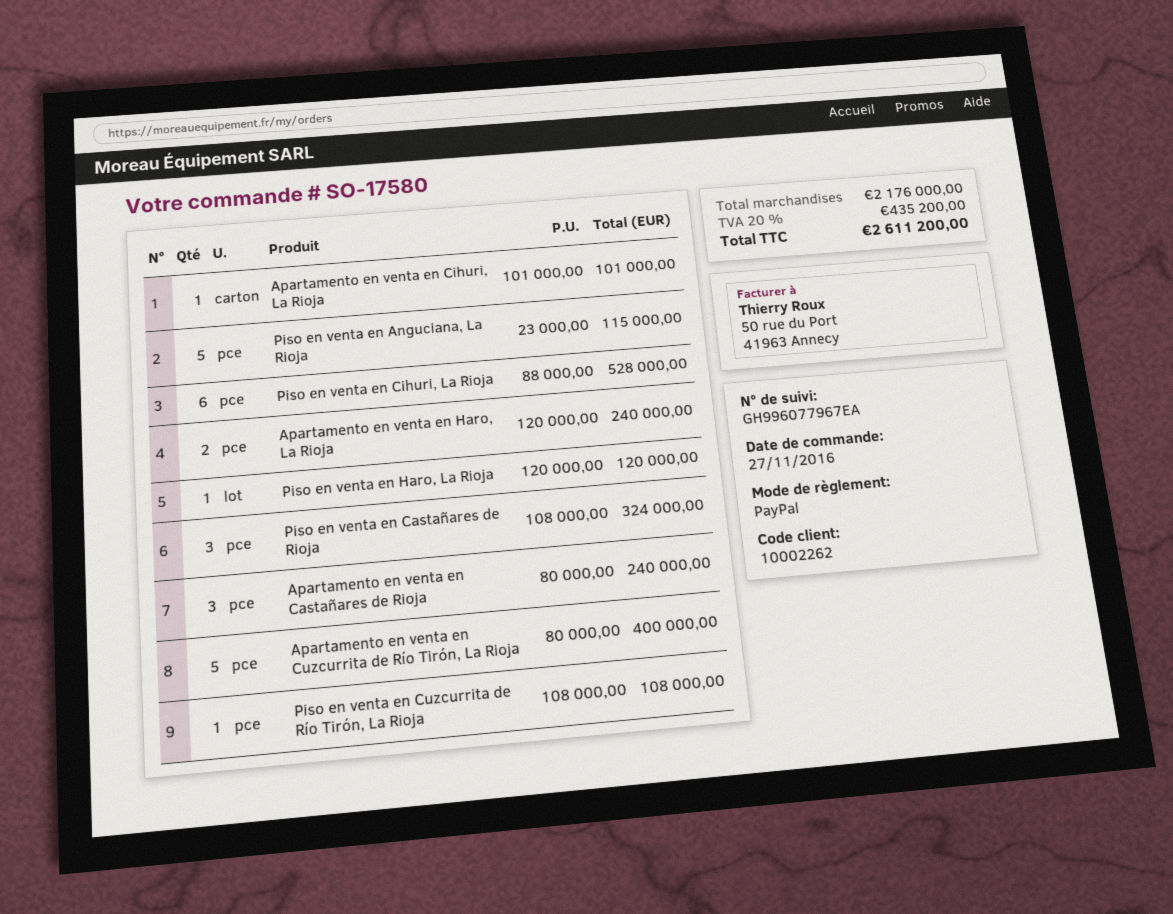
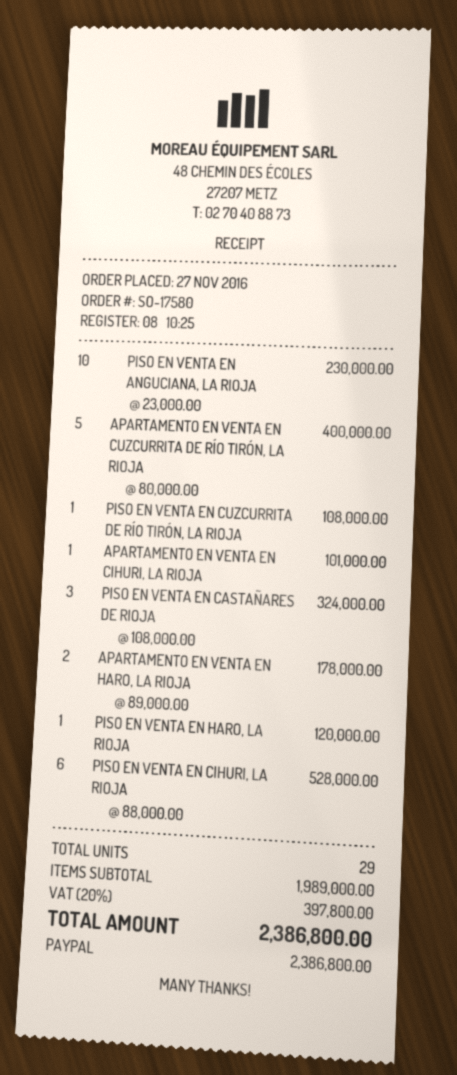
Piso en venta en Anguciana, La Rioja: 5 x 23000.00 = 115000.00 -> 10 x 23000.00 = 230000.00
Apartamento en venta en Haro, La Rioja: 2 x 120000.00 = 240000.00 -> 2 x 89000.00 = 178000.00
Apartamento en venta en Castañares de Rioja: 3 x 80000.00 = 240000.00 -> none
subtotal: 2176000.00 -> 1989000.00
tax: 20% = 435200.00 -> 20% = 397800.00
total: 2611200.00 -> 2386800.00

